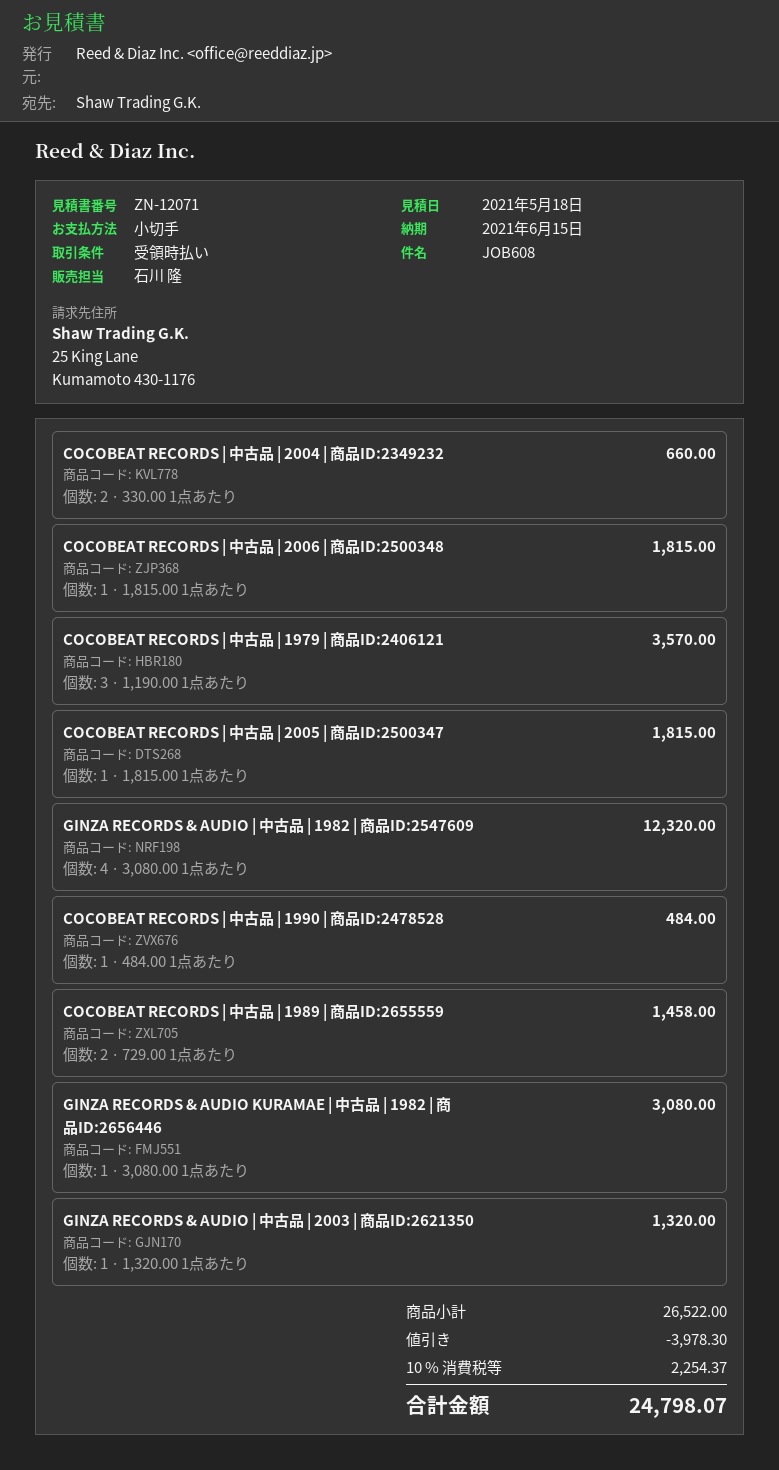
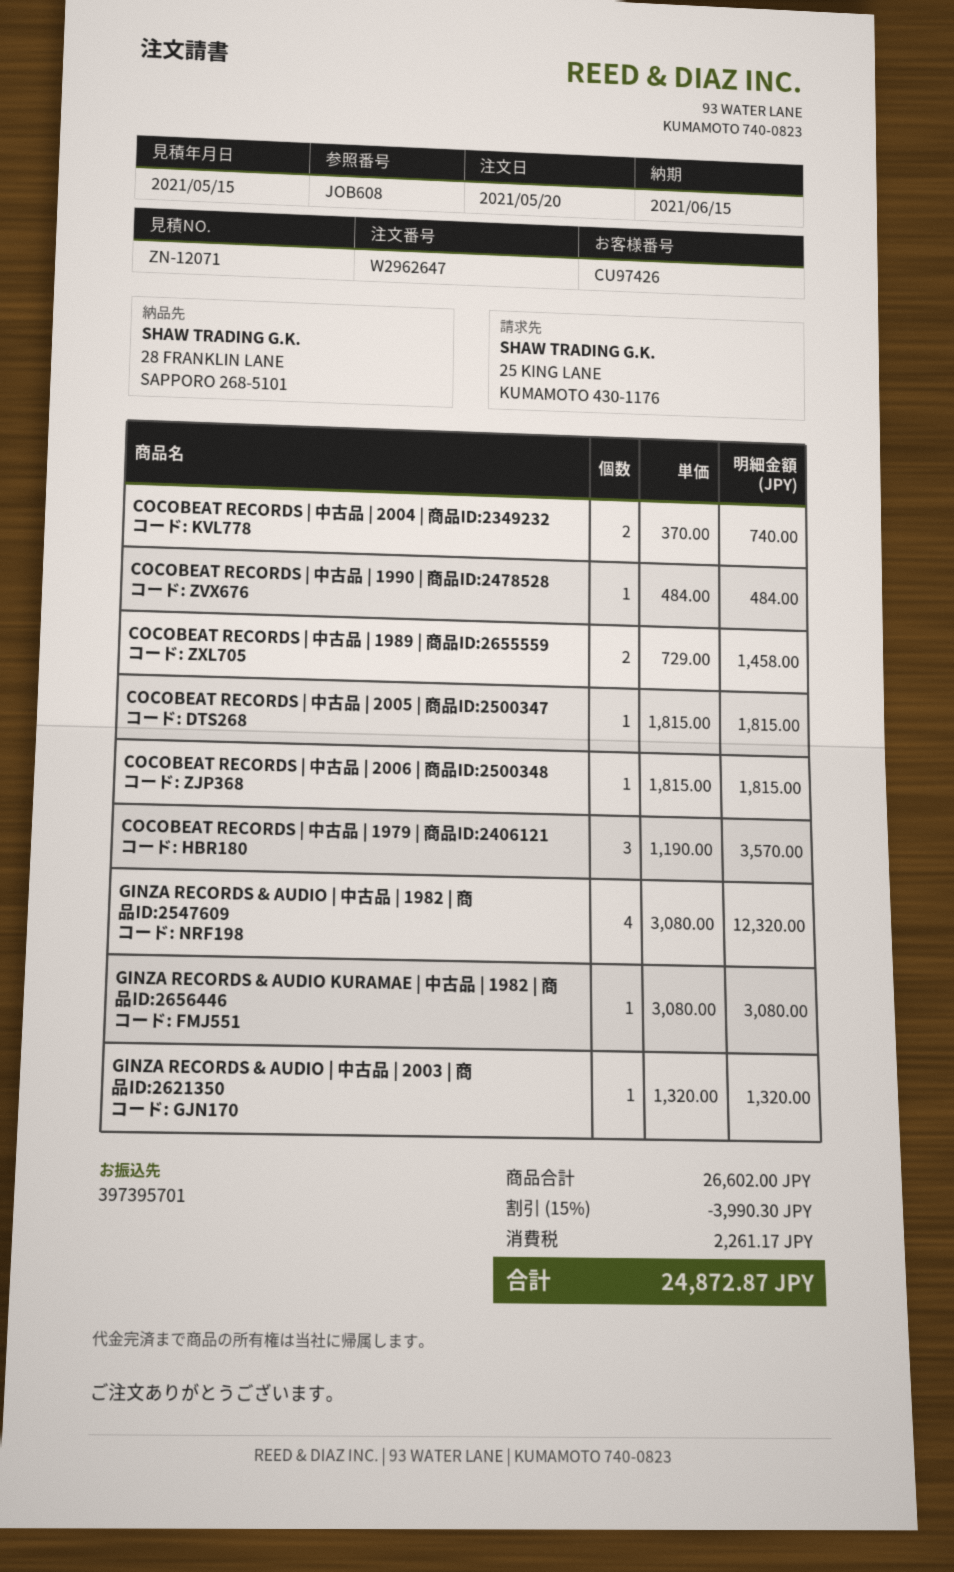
quote date: 2021-05-18 -> 2021-05-15
COCOBEAT RECORDS | 中古品 | 2004 | 商品ID:2349232: 2 x 330.00 = 660.00 -> 2 x 370.00 = 740.00
subtotal: 26522.00 -> 26602.00
discount: 3978.30 -> 3990.30
tax: 2254.37 -> 2261.17
total: 24798.07 -> 24872.87

